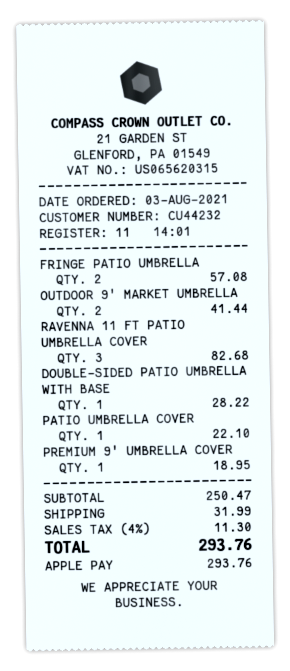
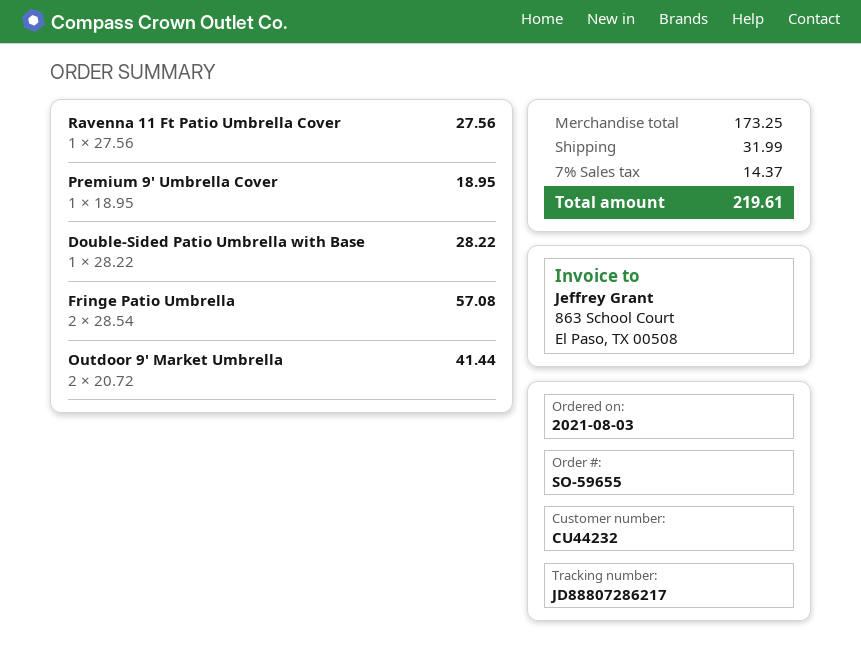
RAVENNA 11 FT PATIO UMBRELLA COVER: 3 for 82.68 -> 1 for 27.56
PATIO UMBRELLA COVER: 1 for 22.10 -> none
subtotal: 250.47 -> 173.25
tax: 4% = 11.30 -> 7% = 14.37
total: 293.76 -> 219.61

